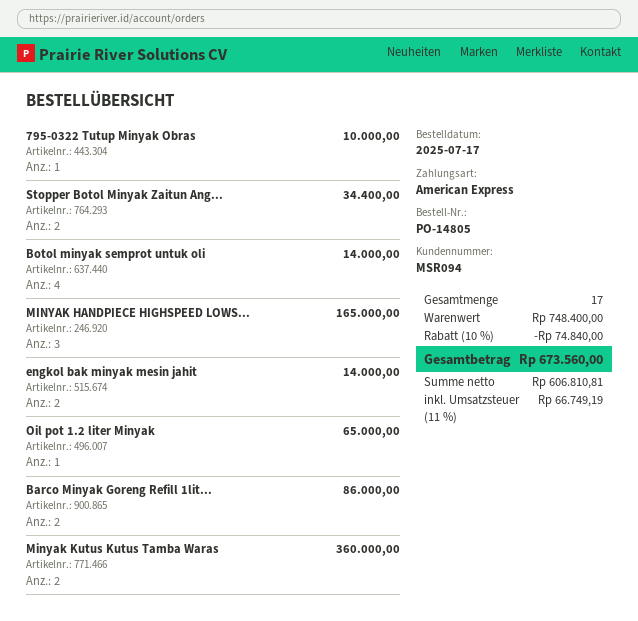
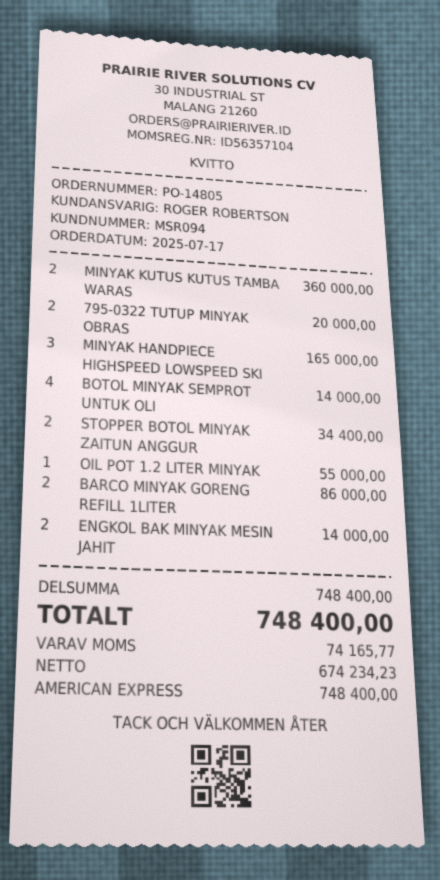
795-0322 Tutup Minyak Obras: 1 for 10000.00 -> 2 for 20000.00
Oil pot 1.2 liter Minyak: 1 for 65000.00 -> 1 for 55000.00
discount: 10% = 74840.00 -> none
net: 606810.81 -> 674234.23
tax: 66749.19 -> 74165.77
total: 673560.00 -> 748400.00

